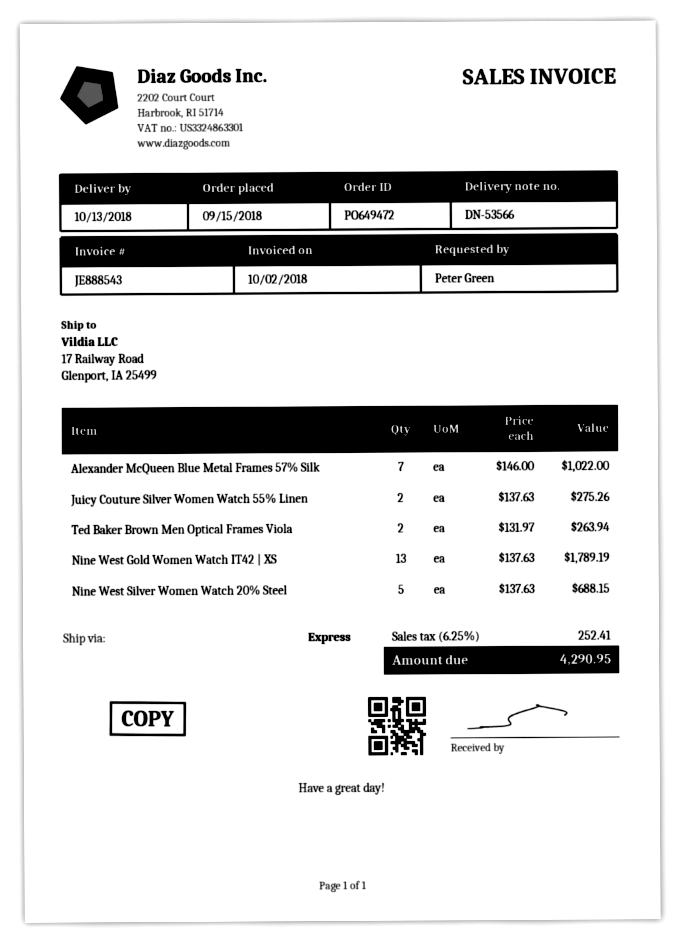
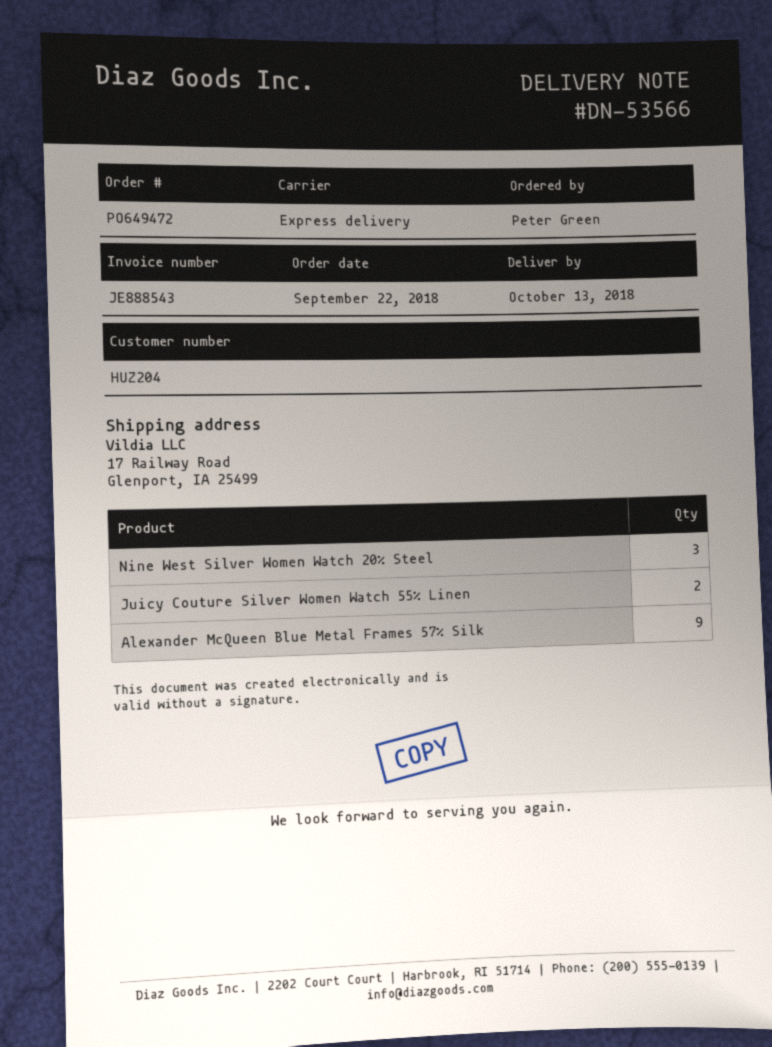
order date: 2018-09-15 -> 2018-09-22
Alexander McQueen Blue Metal Frames 57% Silk: 7 -> 9
Ted Baker Brown Men Optical Frames Viola: 2 -> none
Nine West Gold Women Watch IT42 | XS: 13 -> none
Nine West Silver Women Watch 20% Steel: 5 -> 3

